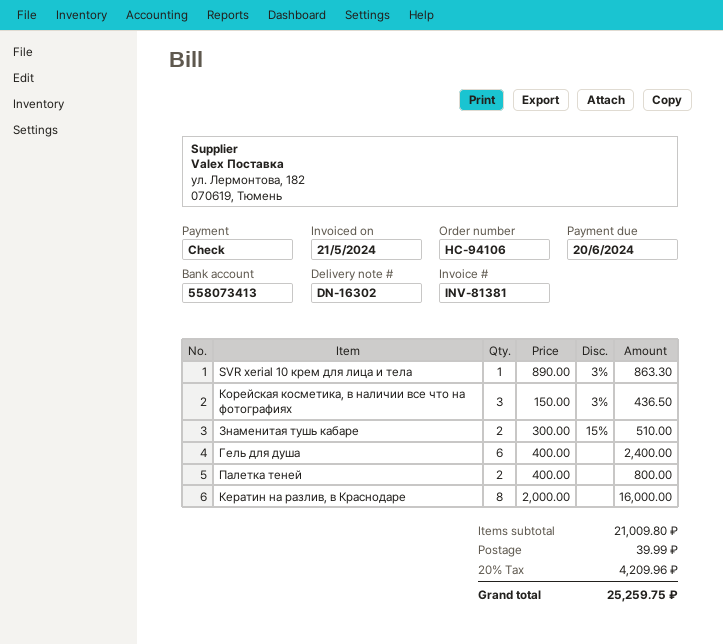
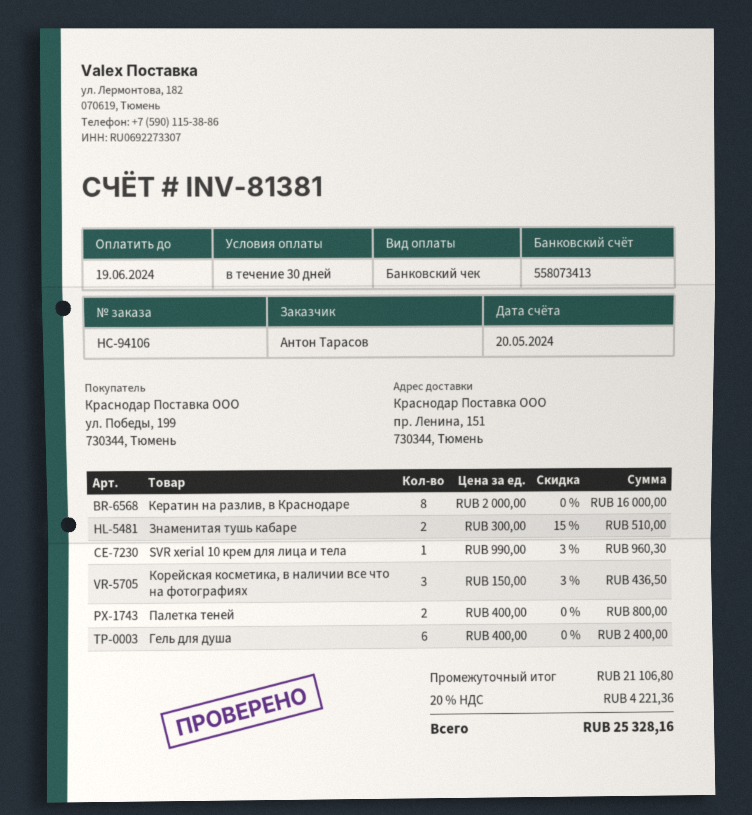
invoice date: 2024-05-21 -> 2024-05-20
due date: 2024-06-20 -> 2024-06-19
SVR xerial 10 крем для лица и тела: 1 x 890.00 - 3% = 863.30 -> 1 x 990.00 - 3% = 960.30
subtotal: 21009.80 -> 21106.80
shipping: 39.99 -> none
tax: 20% = 4209.96 -> 20% = 4221.36
total: 25259.75 -> 25328.16

